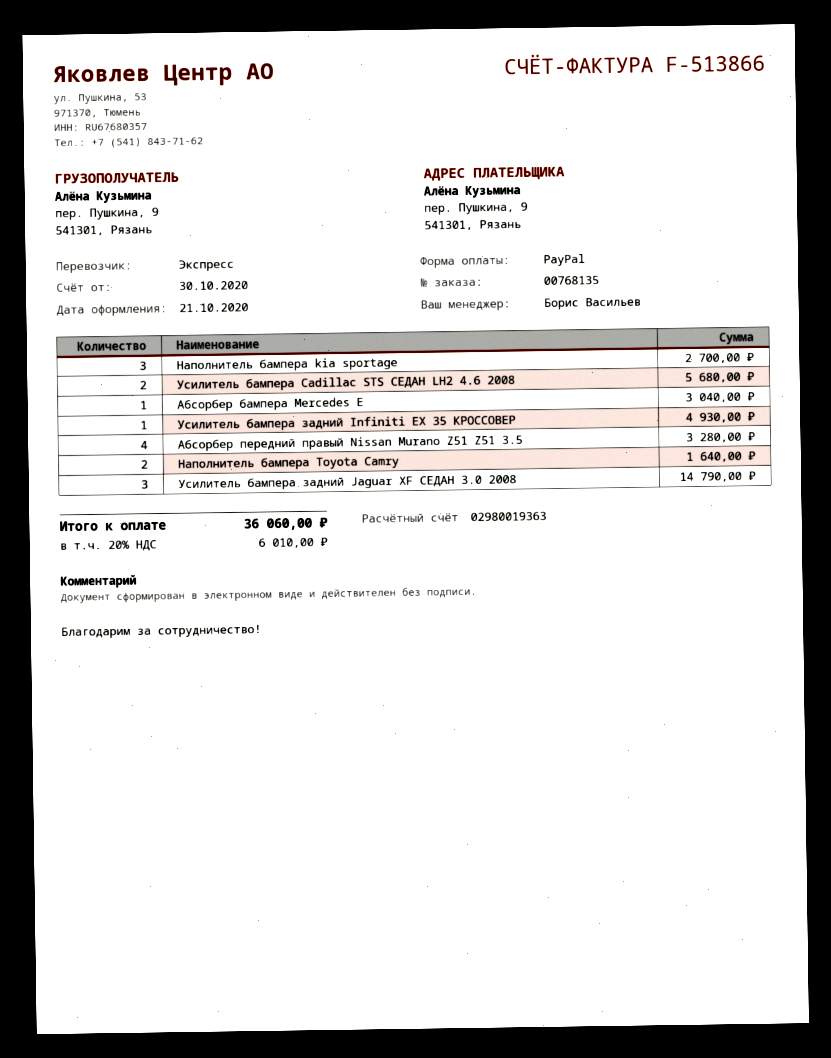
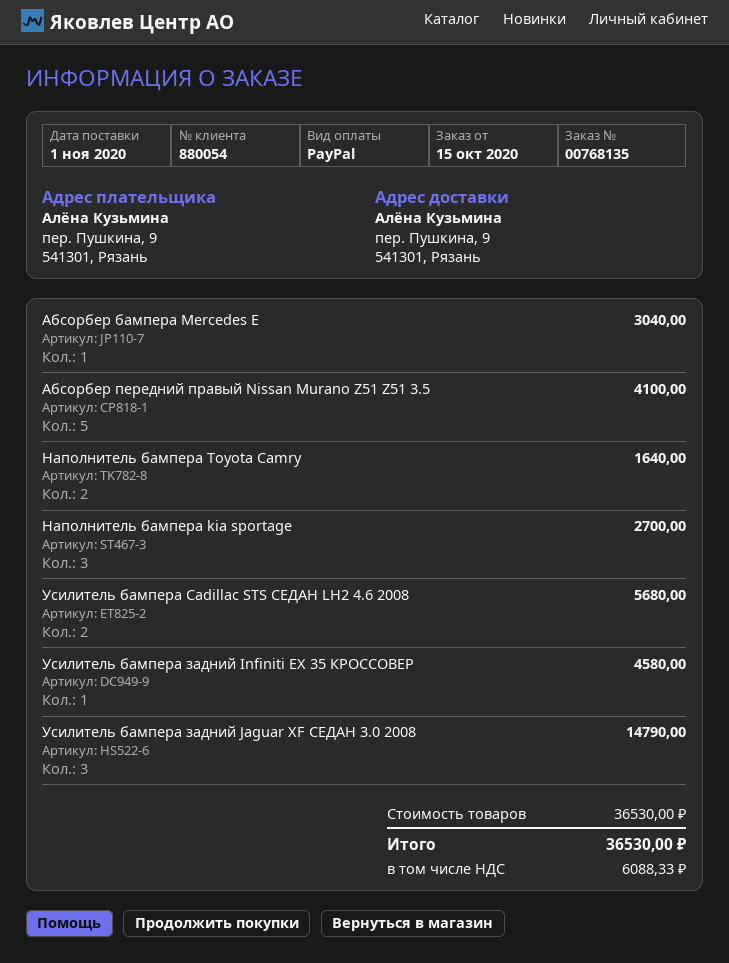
order date: 2020-10-21 -> 2020-10-15
Усилитель бампера задний Infiniti EX 35 КРОССОВЕР: 1 for 4930.00 -> 1 for 4580.00
Абсорбер передний правый Nissan Murano Z51 Z51 3.5: 4 for 3280.00 -> 5 for 4100.00
tax: 6010.00 -> 6088.33
total: 36060.00 -> 36530.00

